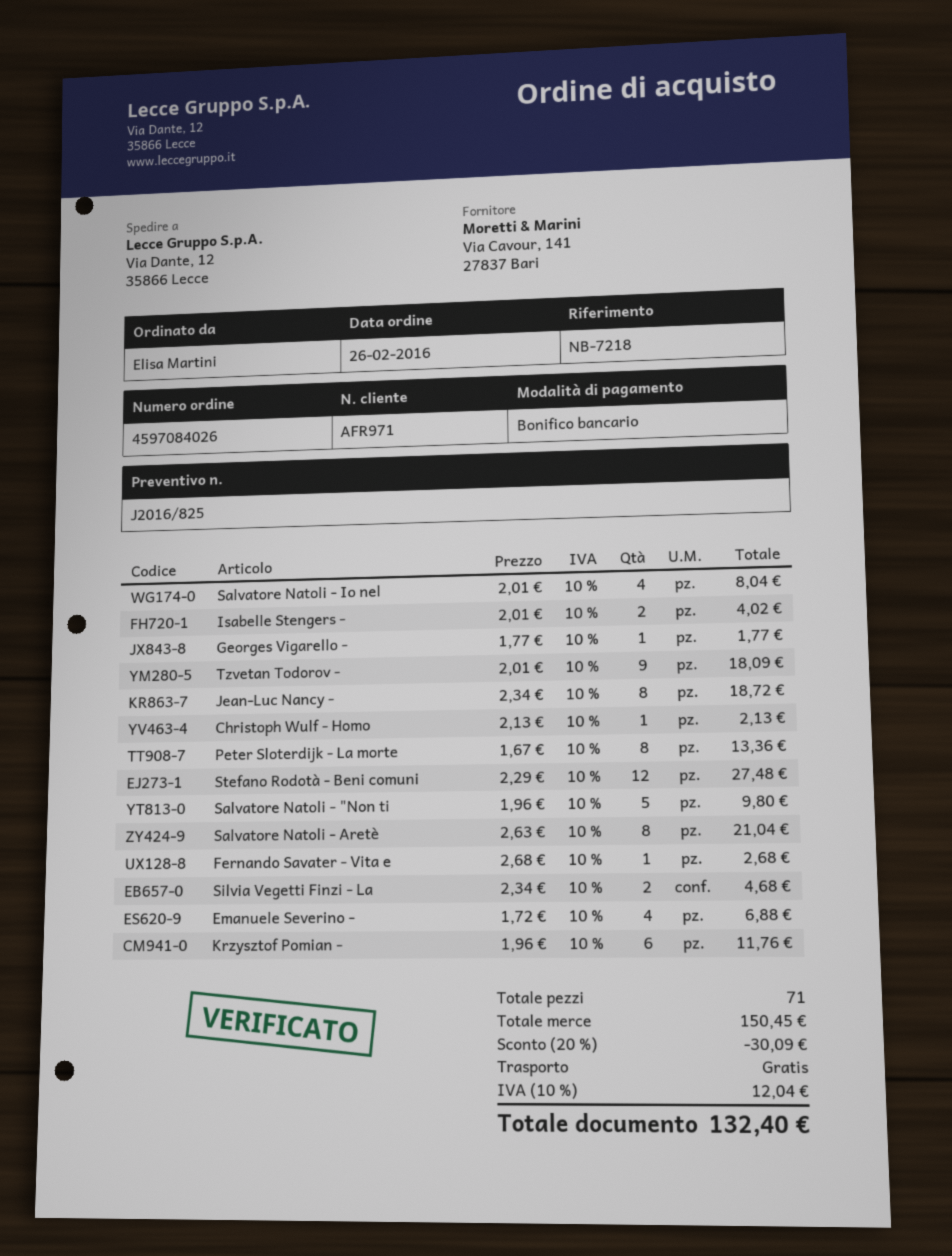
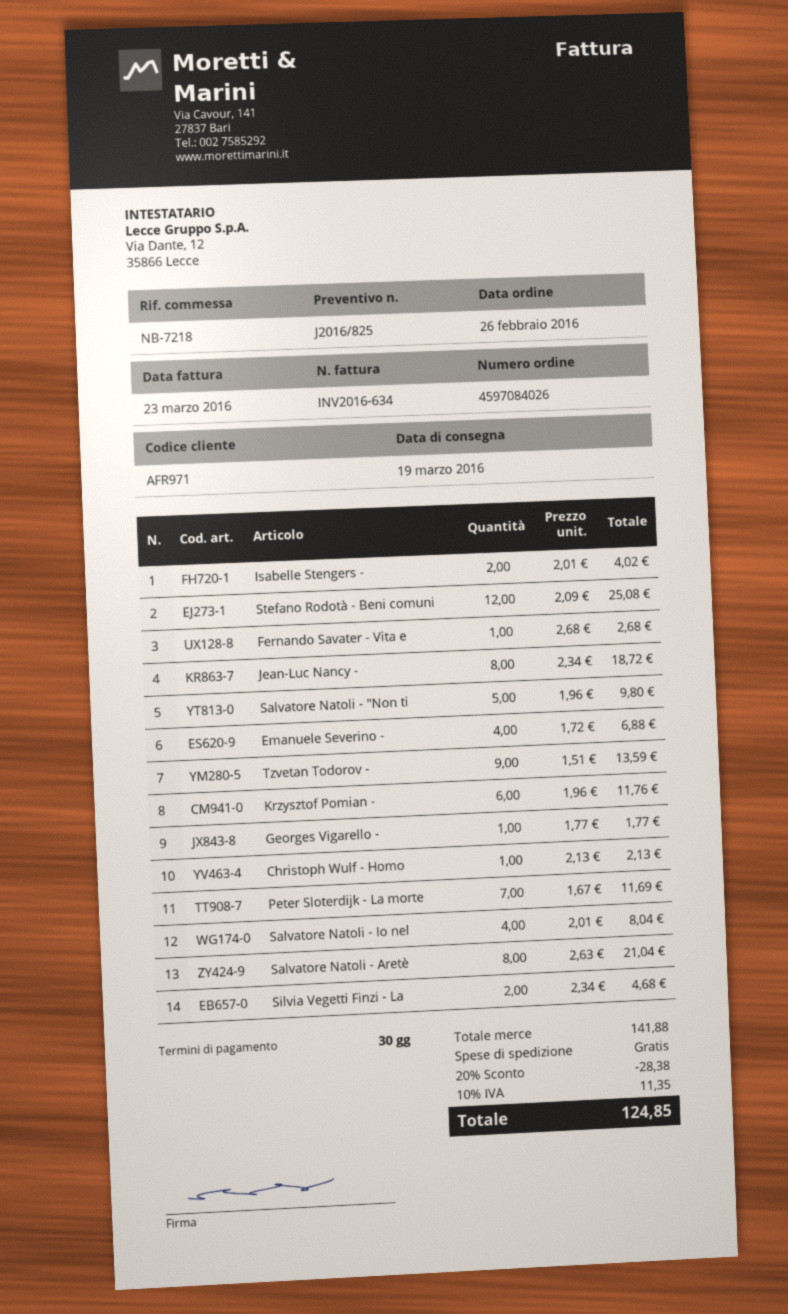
Tzvetan Todorov -: 9 x 2.01 = 18.09 -> 9 x 1.51 = 13.59
Peter Sloterdijk - La morte: 8 x 1.67 = 13.36 -> 7 x 1.67 = 11.69
Stefano Rodotà - Beni comuni: 12 x 2.29 = 27.48 -> 12 x 2.09 = 25.08
subtotal: 150.45 -> 141.88
discount: 20% = 30.09 -> 20% = 28.38
tax: 10% = 12.04 -> 10% = 11.35
total: 132.40 -> 124.85

